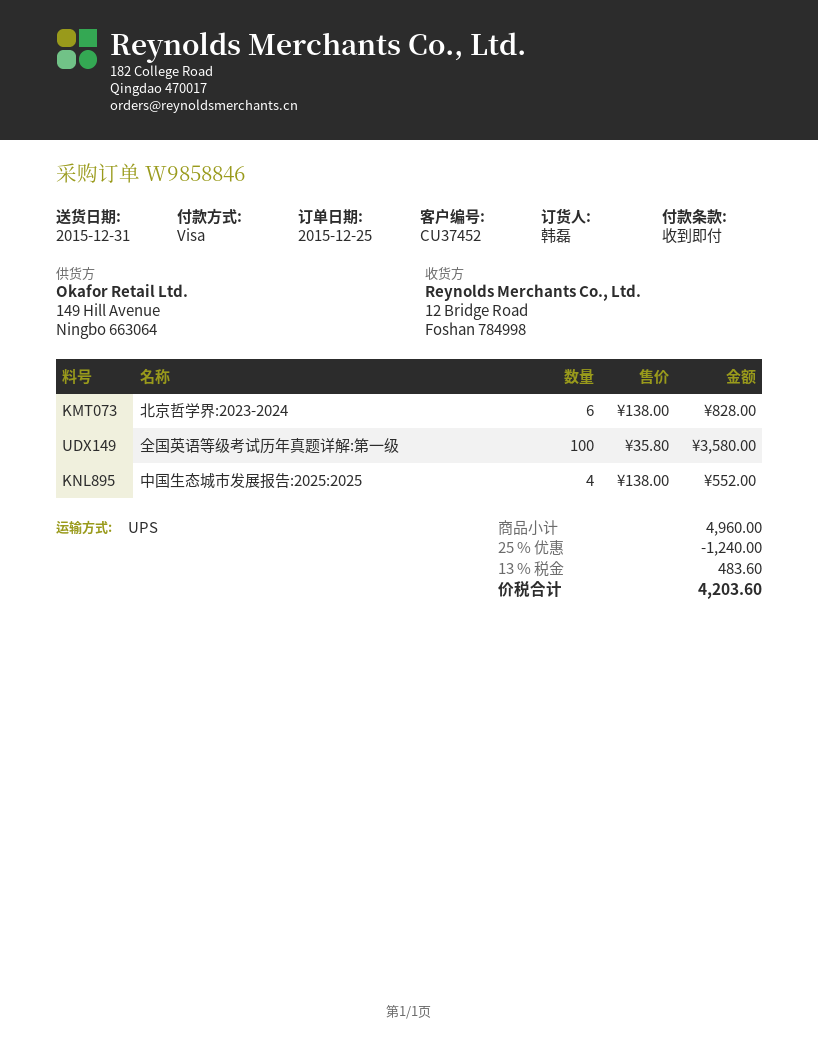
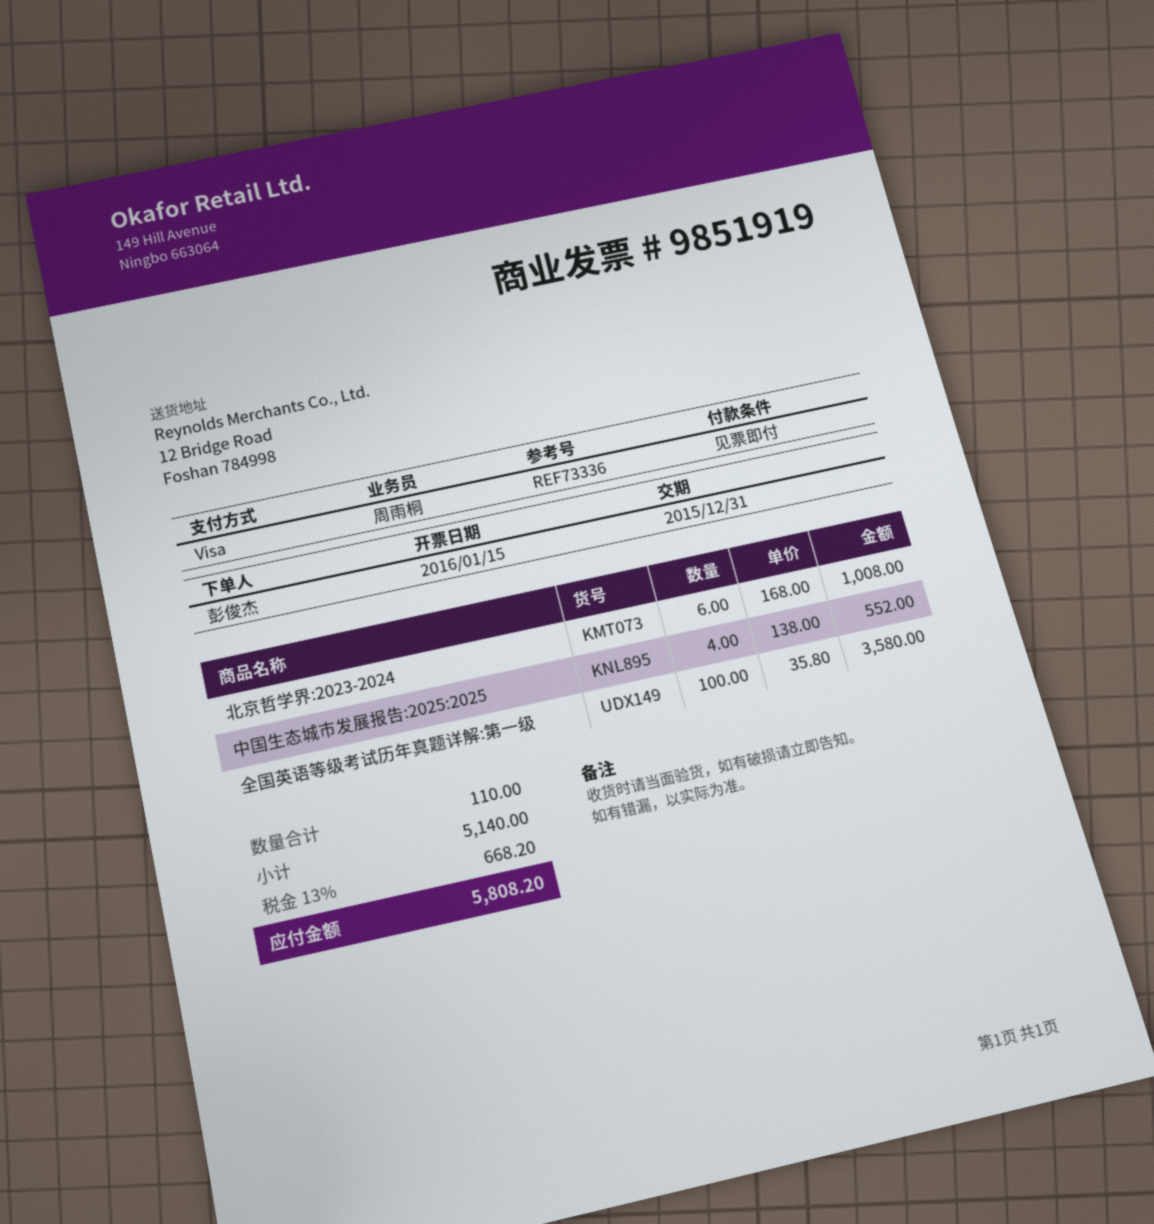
ordered by: 韩磊 -> 彭俊杰
北京哲学界:2023-2024: 6 x 138.00 = 828.00 -> 6 x 168.00 = 1008.00
subtotal: 4960.00 -> 5140.00
discount: 25% = 1240.00 -> none
tax: 13% = 483.60 -> 13% = 668.20
total: 4203.60 -> 5808.20

